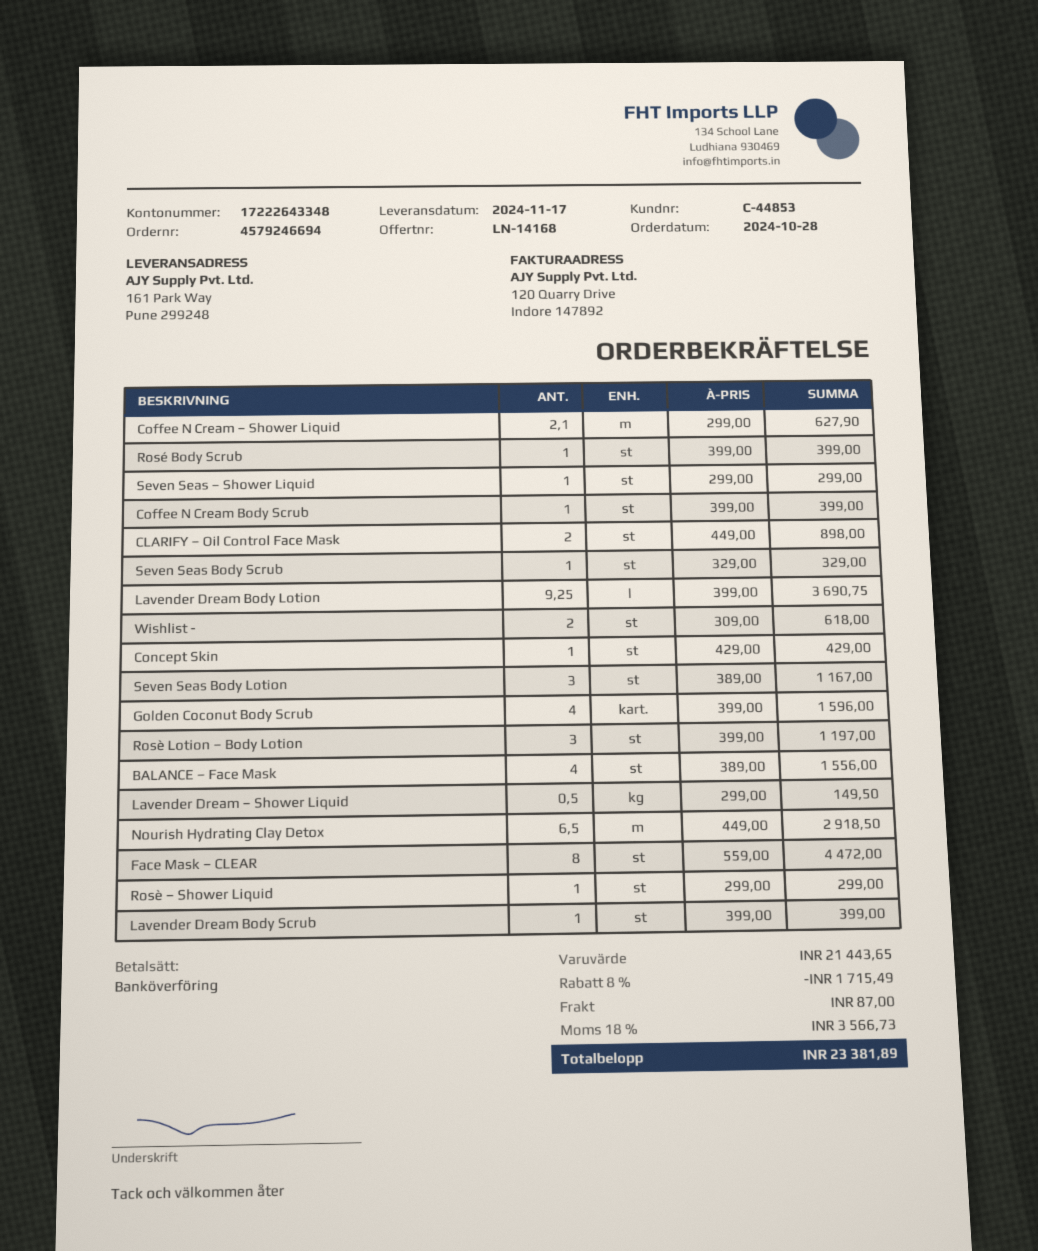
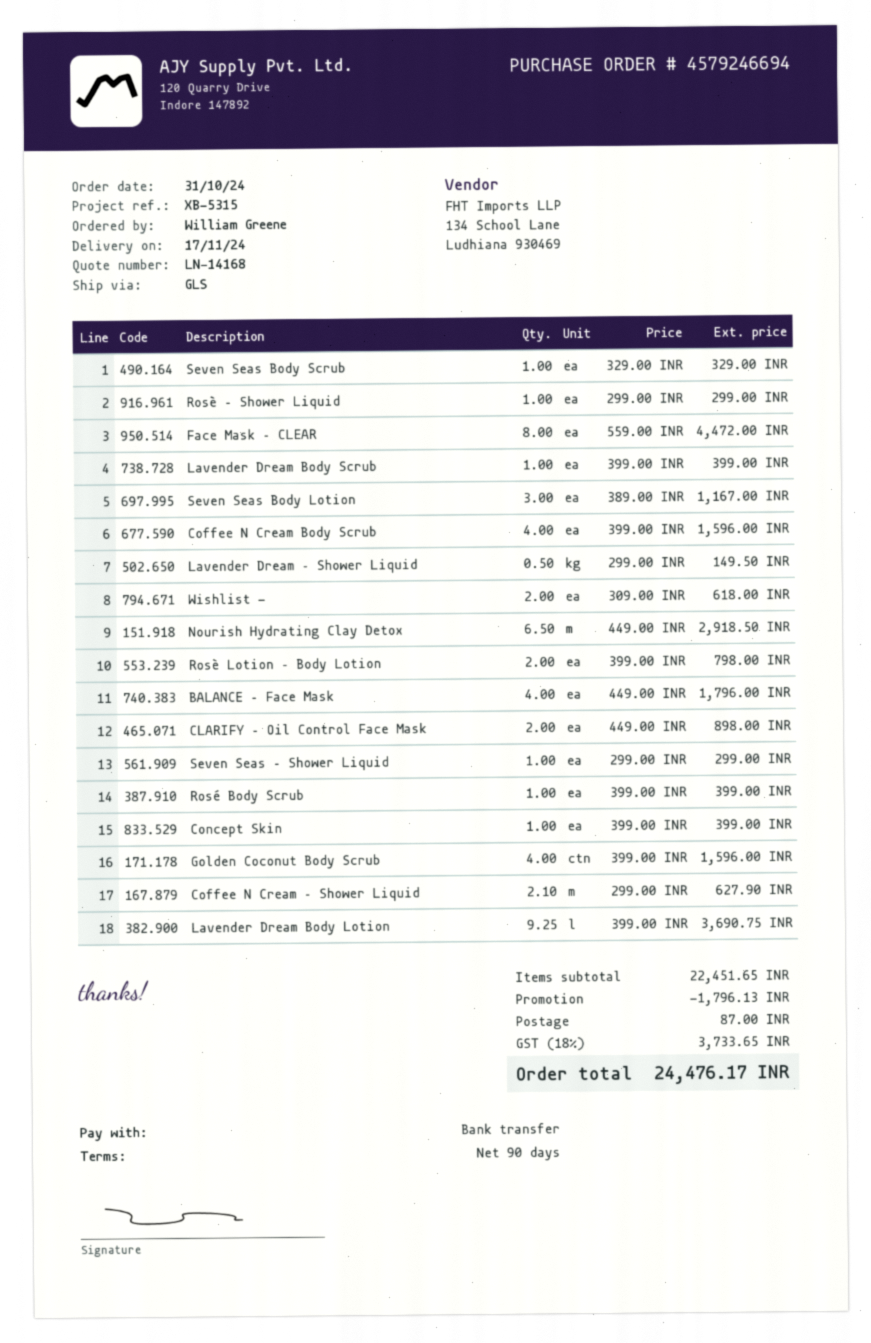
order date: 2024-10-28 -> 2024-10-31
Coffee N Cream Body Scrub: 1 x 399.00 = 399.00 -> 4 x 399.00 = 1596.00
Concept Skin: 1 x 429.00 = 429.00 -> 1 x 399.00 = 399.00
Rosè Lotion – Body Lotion: 3 x 399.00 = 1197.00 -> 2 x 399.00 = 798.00
BALANCE – Face Mask: 4 x 389.00 = 1556.00 -> 4 x 449.00 = 1796.00
subtotal: 21443.65 -> 22451.65
discount: 1715.49 -> 1796.13
tax: 18% = 3566.73 -> 18% = 3733.65
total: 23381.89 -> 24476.17

